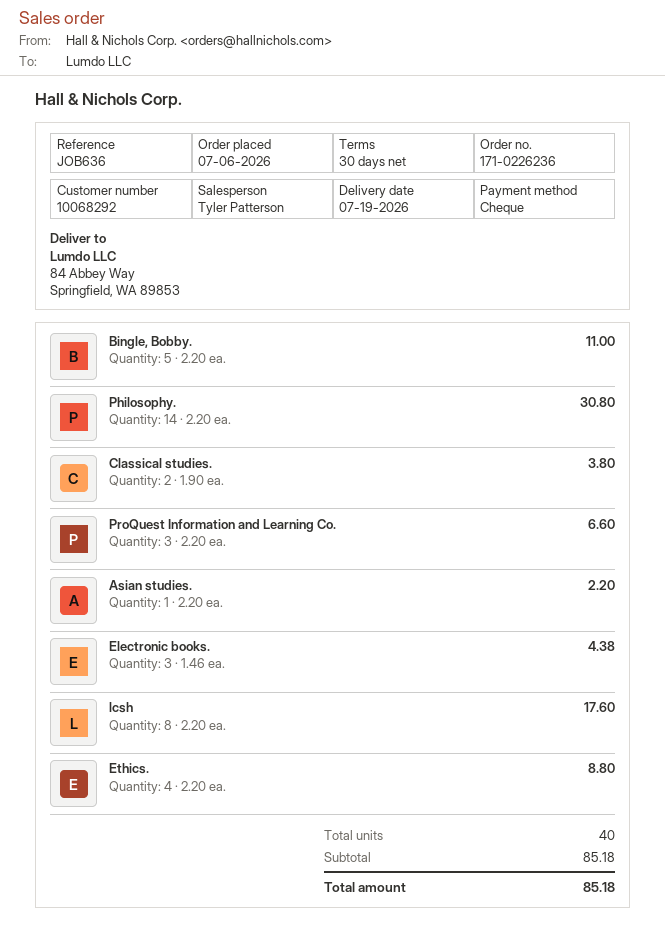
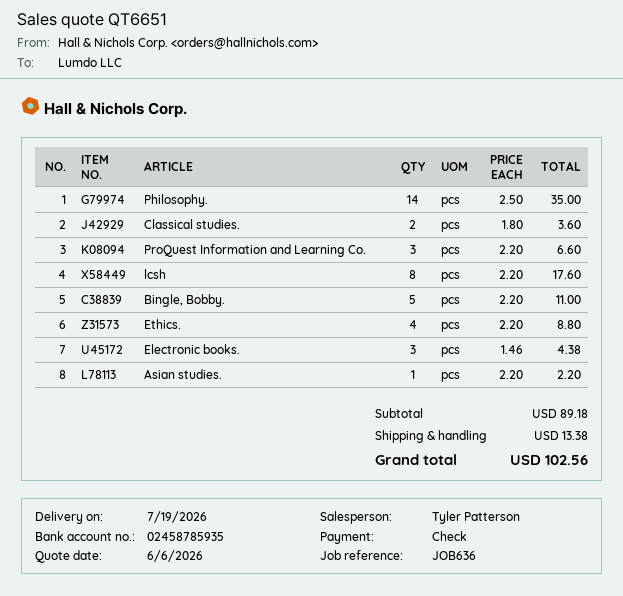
Philosophy.: 14 x 2.20 = 30.80 -> 14 x 2.50 = 35.00
Classical studies.: 2 x 1.90 = 3.80 -> 2 x 1.80 = 3.60
subtotal: 85.18 -> 89.18
shipping: none -> 13.38
total: 85.18 -> 102.56

